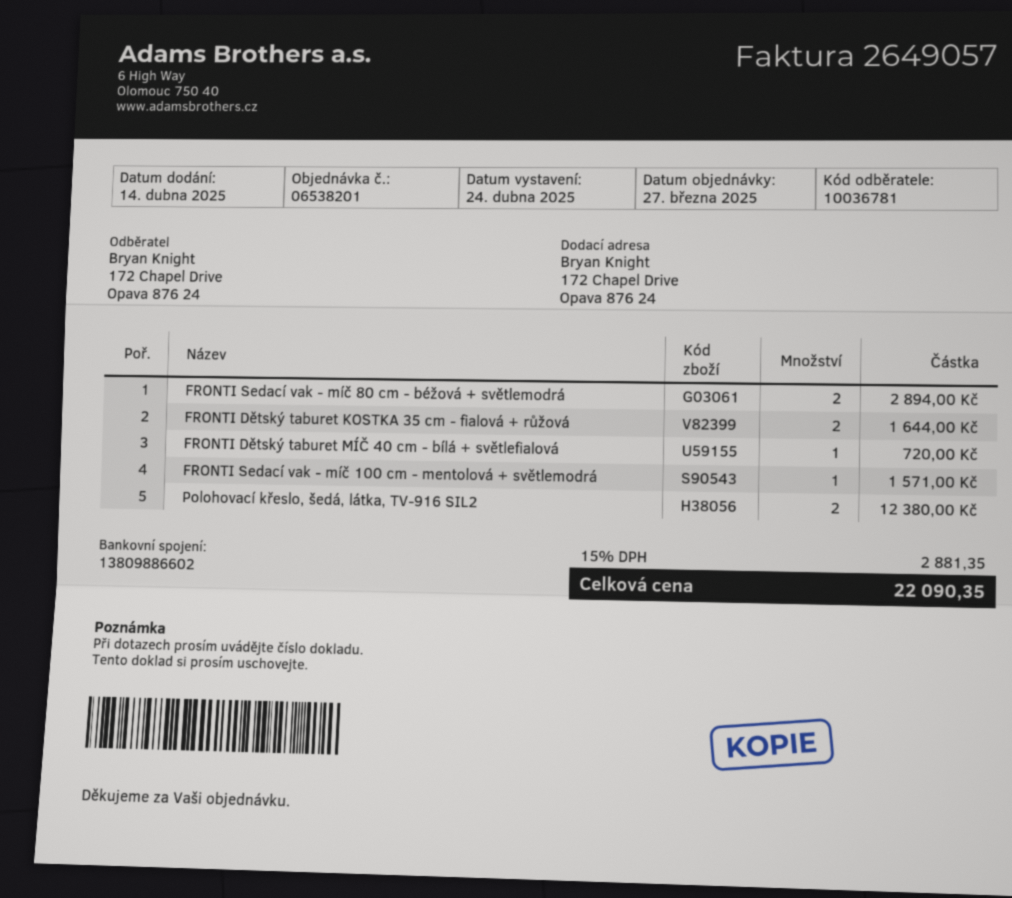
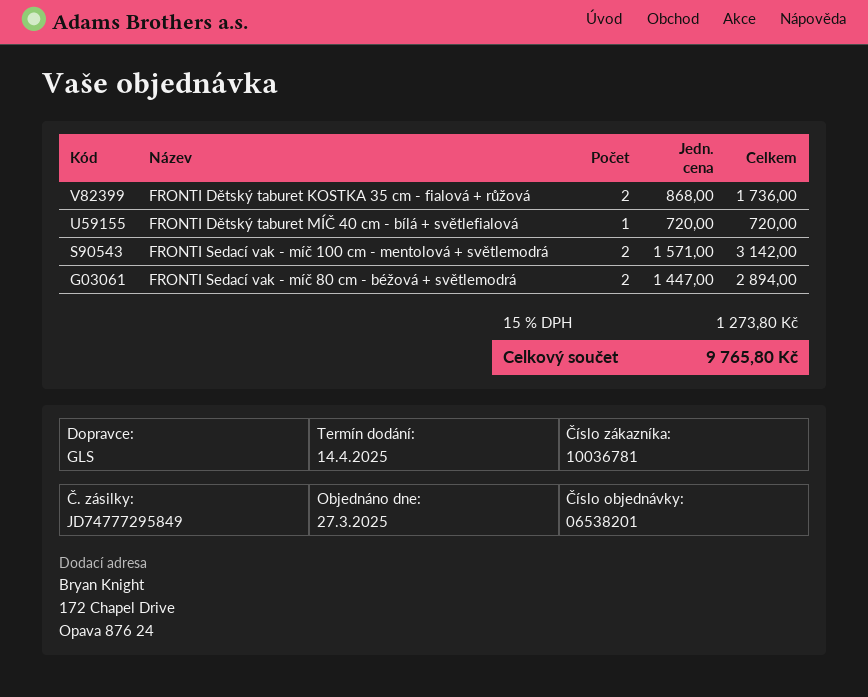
FRONTI Dětský taburet KOSTKA 35 cm - fialová + růžová: 2 for 1644.00 -> 2 for 1736.00
FRONTI Sedací vak - míč 100 cm - mentolová + světlemodrá: 1 for 1571.00 -> 2 for 3142.00
Polohovací křeslo, šedá, látka, TV-916 SIL2: 2 for 12380.00 -> none
tax: 15% = 2881.35 -> 15% = 1273.80
total: 22090.35 -> 9765.80

